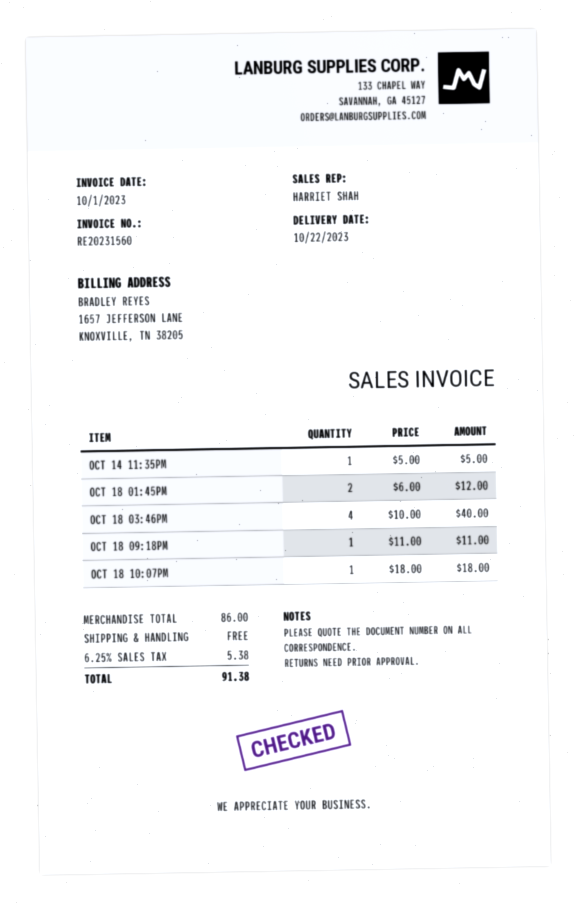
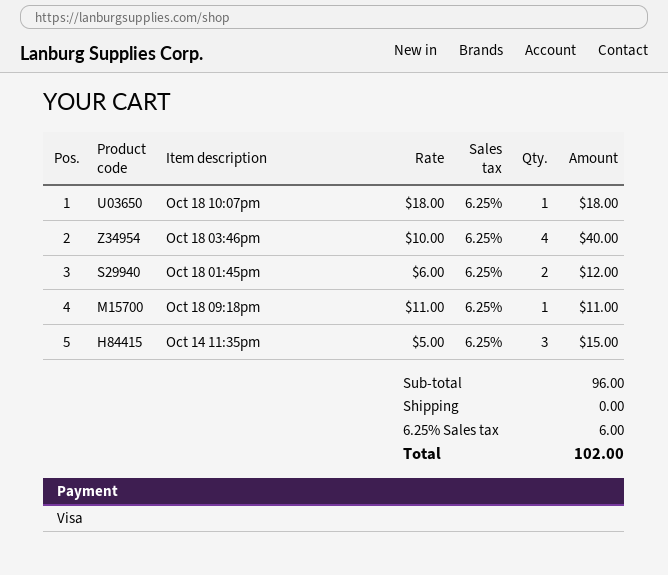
OCT 14 11:35PM: 1 x 5.00 = 5.00 -> 3 x 5.00 = 15.00
subtotal: 86.00 -> 96.00
tax: 6.25% = 5.38 -> 6.25% = 6.00
total: 91.38 -> 102.00

